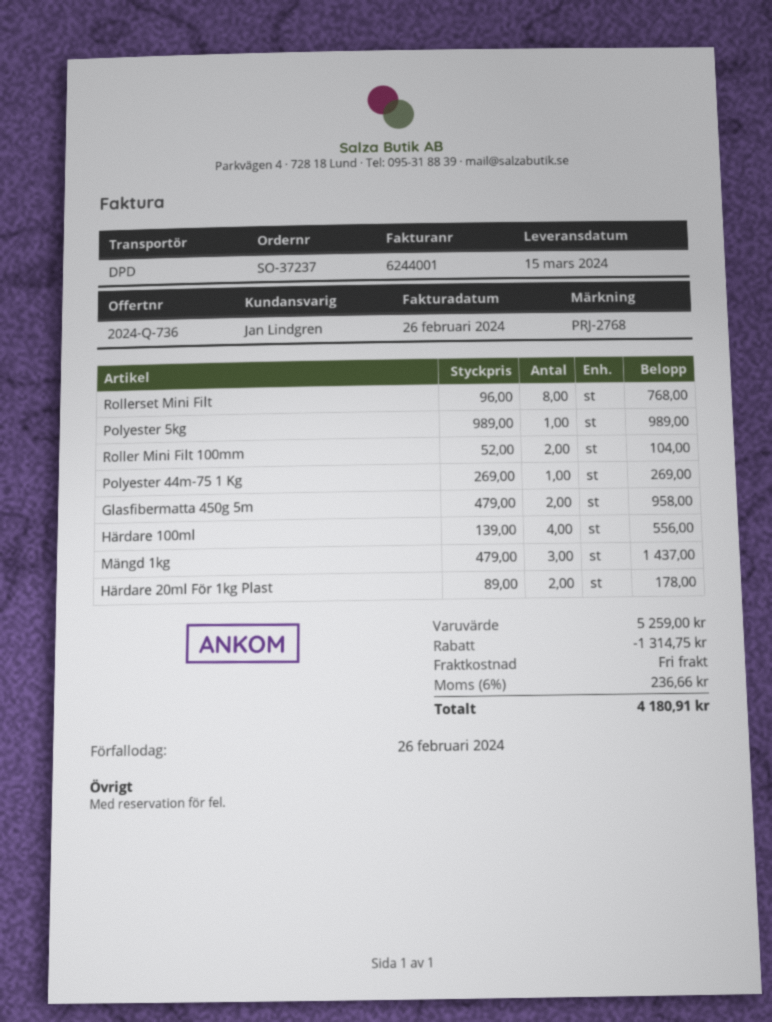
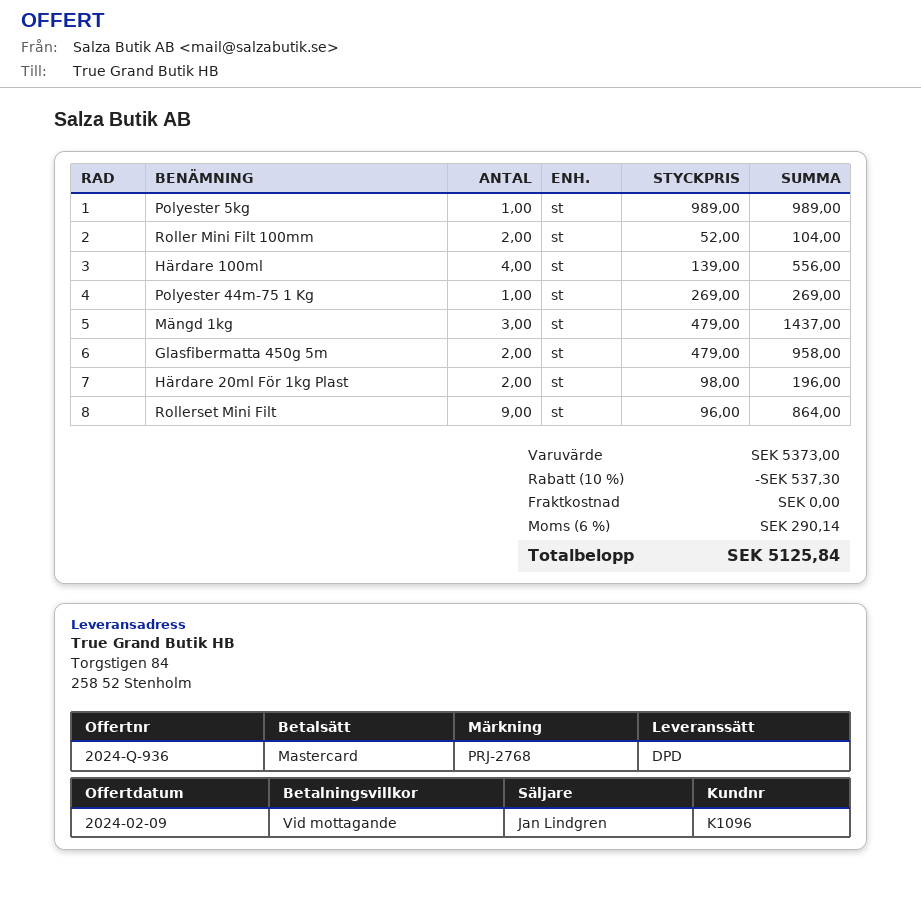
quote number: 2024-Q-736 -> 2024-Q-936
Rollerset Mini Filt: 8 x 96.00 = 768.00 -> 9 x 96.00 = 864.00
Härdare 20ml För 1kg Plast: 2 x 89.00 = 178.00 -> 2 x 98.00 = 196.00
subtotal: 5259.00 -> 5373.00
discount: 1314.75 -> 537.30
tax: 6% = 236.66 -> 6% = 290.14
total: 4180.91 -> 5125.84

